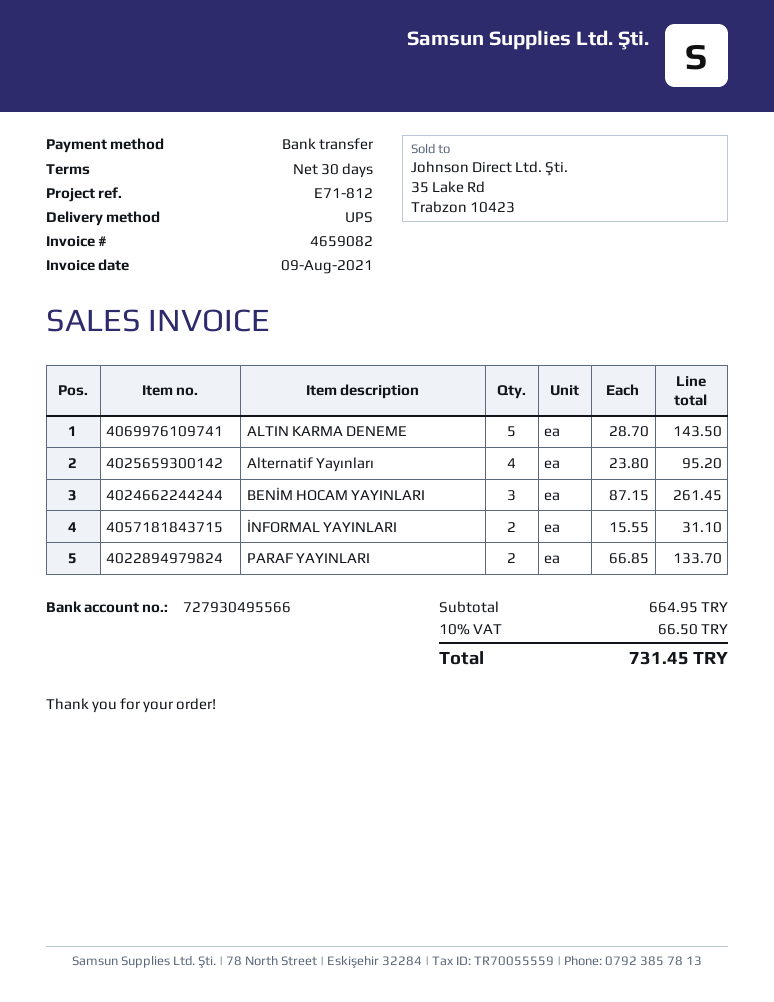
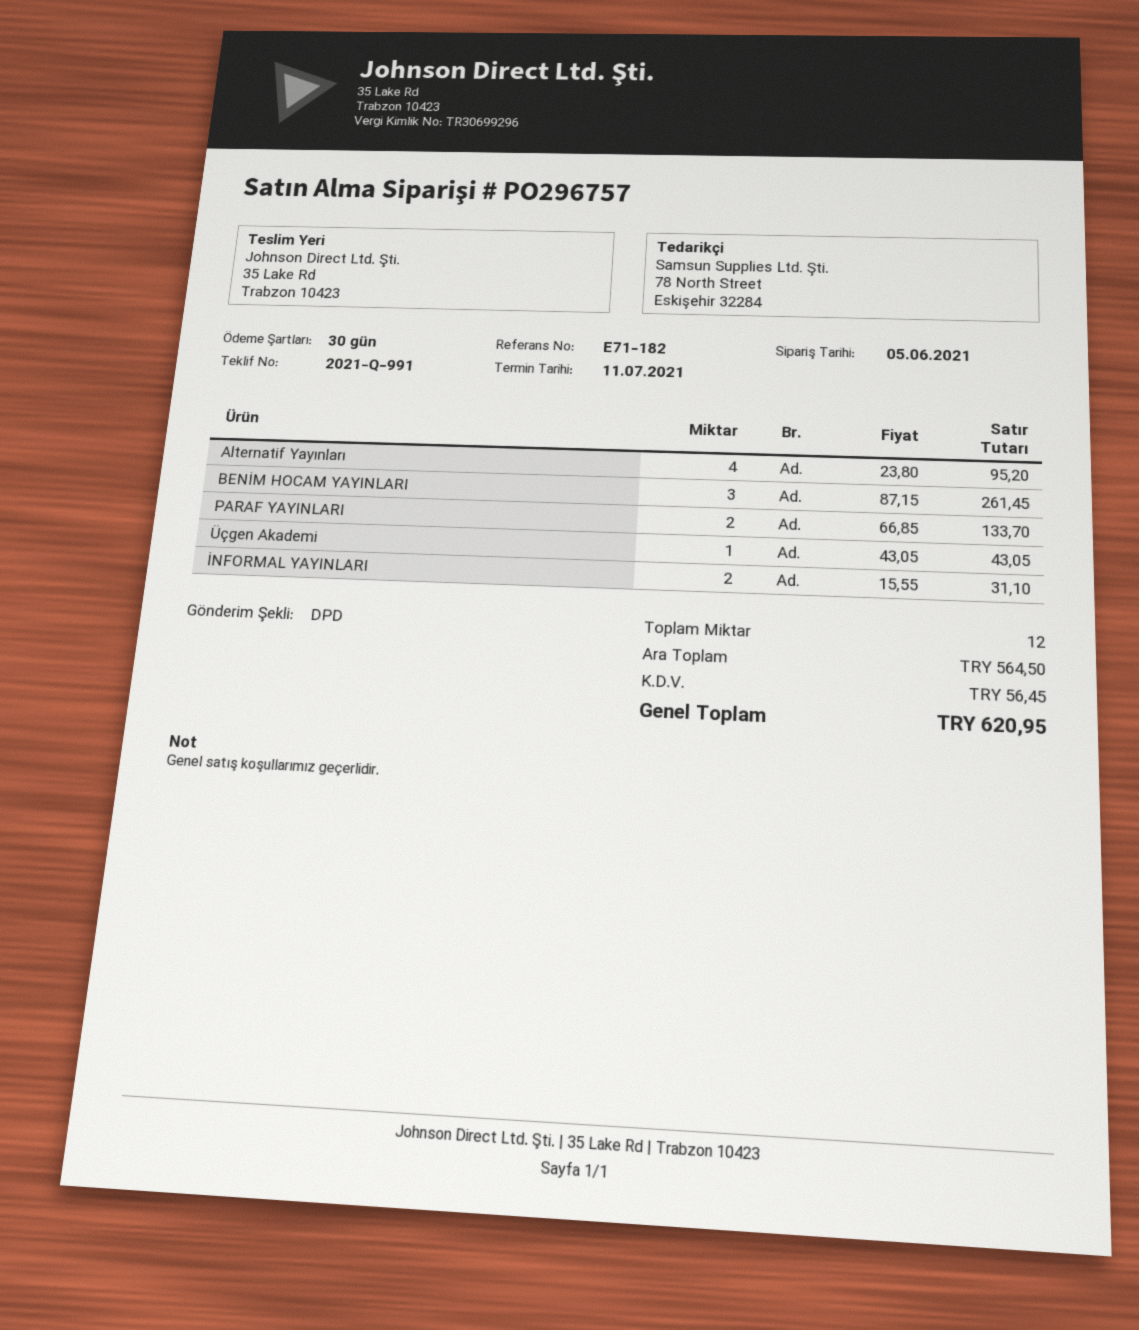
reference: E71-812 -> E71-182
shipping method: UPS -> DPD
ALTIN KARMA DENEME: 5 x 28.70 = 143.50 -> none
Üçgen Akademi: none -> 1 x 43.05 = 43.05
subtotal: 664.95 -> 564.50
tax: 66.50 -> 56.45
total: 731.45 -> 620.95

